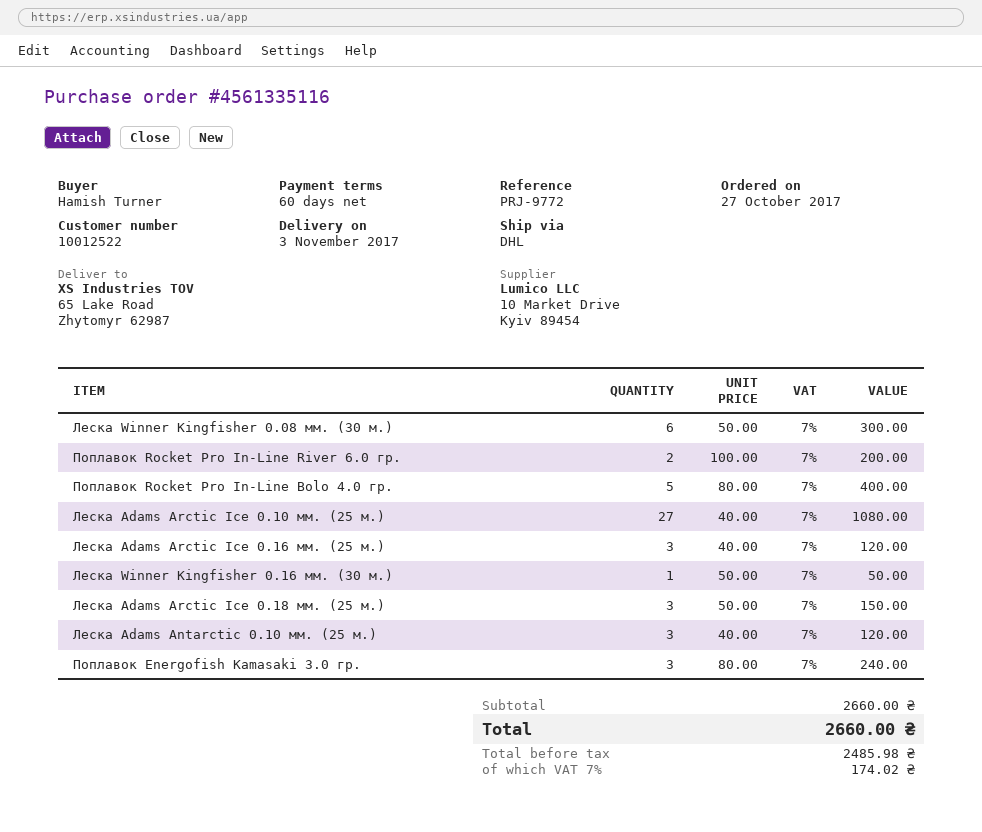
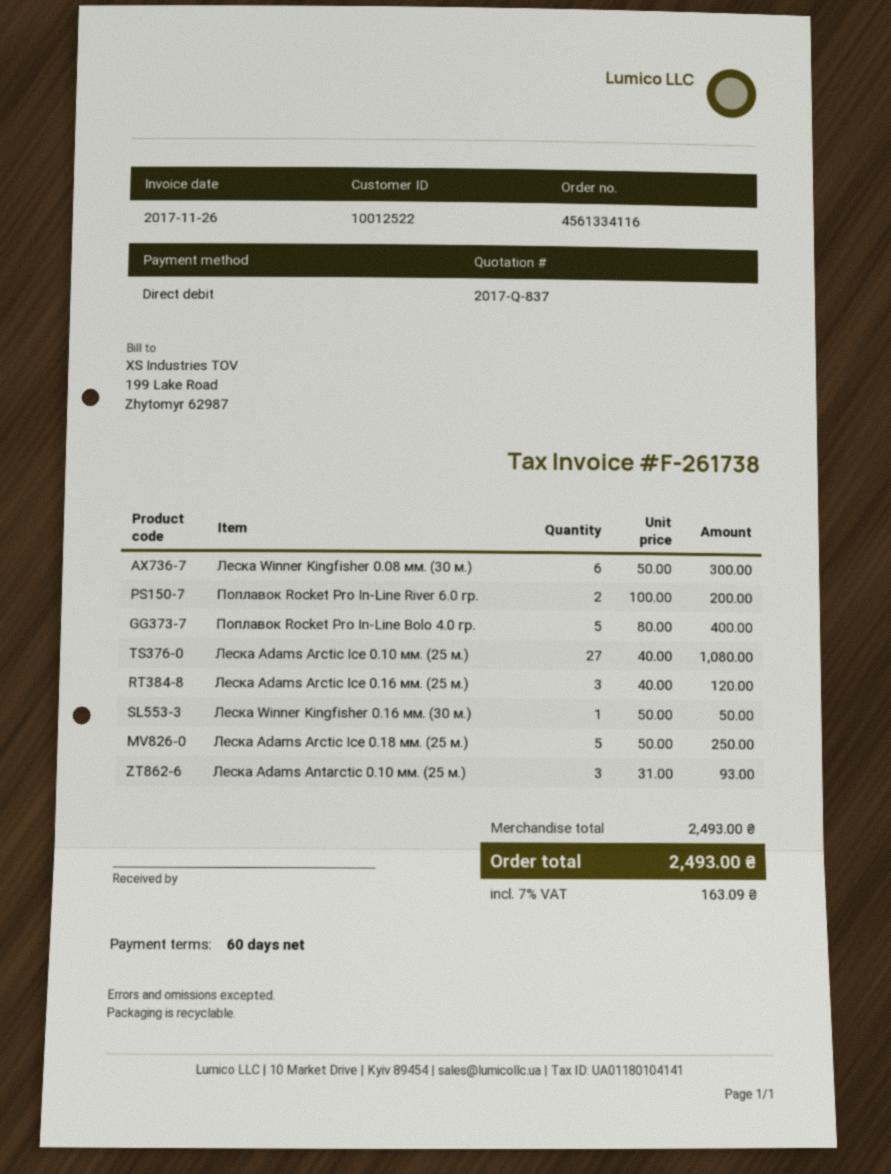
order number: 4561335116 -> 4561334116
Леска Adams Arctic Ice 0.18 мм. (25 м.): 3 x 50.00 = 150.00 -> 5 x 50.00 = 250.00
Леска Adams Antarctic 0.10 мм. (25 м.): 3 x 40.00 = 120.00 -> 3 x 31.00 = 93.00
Поплавок Energofish Kamasaki 3.0 гр.: 3 x 80.00 = 240.00 -> none
subtotal: 2660.00 -> 2493.00
tax: 7% = 174.02 -> 7% = 163.09
total: 2660.00 -> 2493.00

